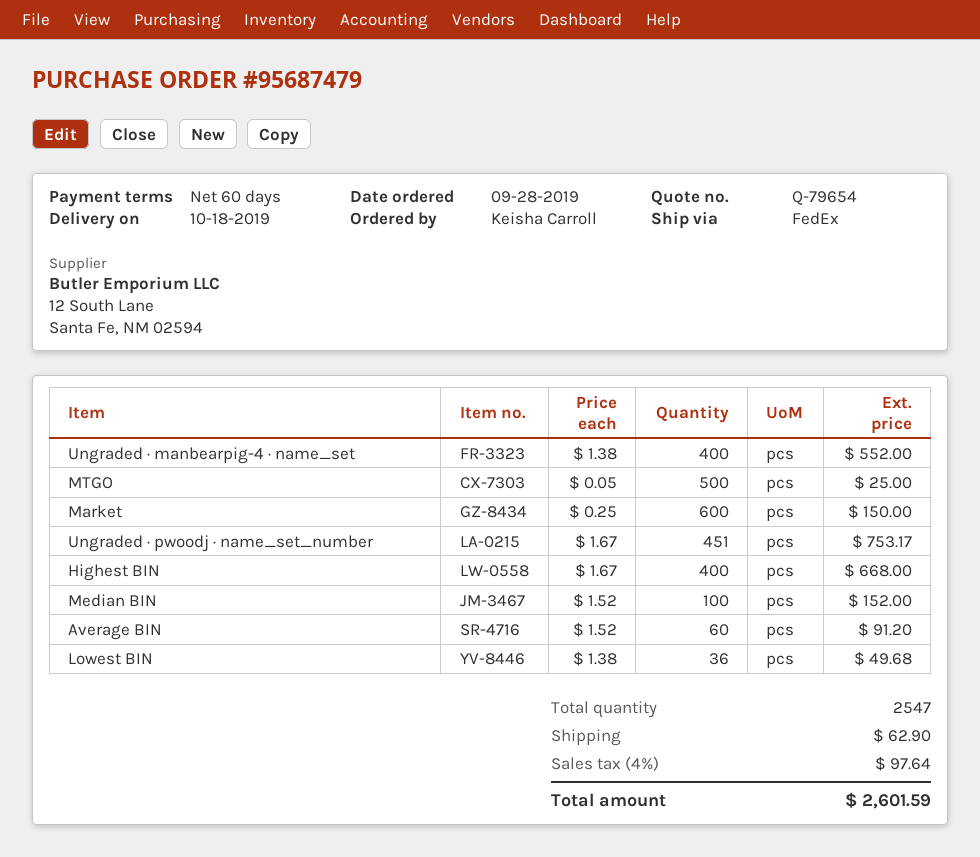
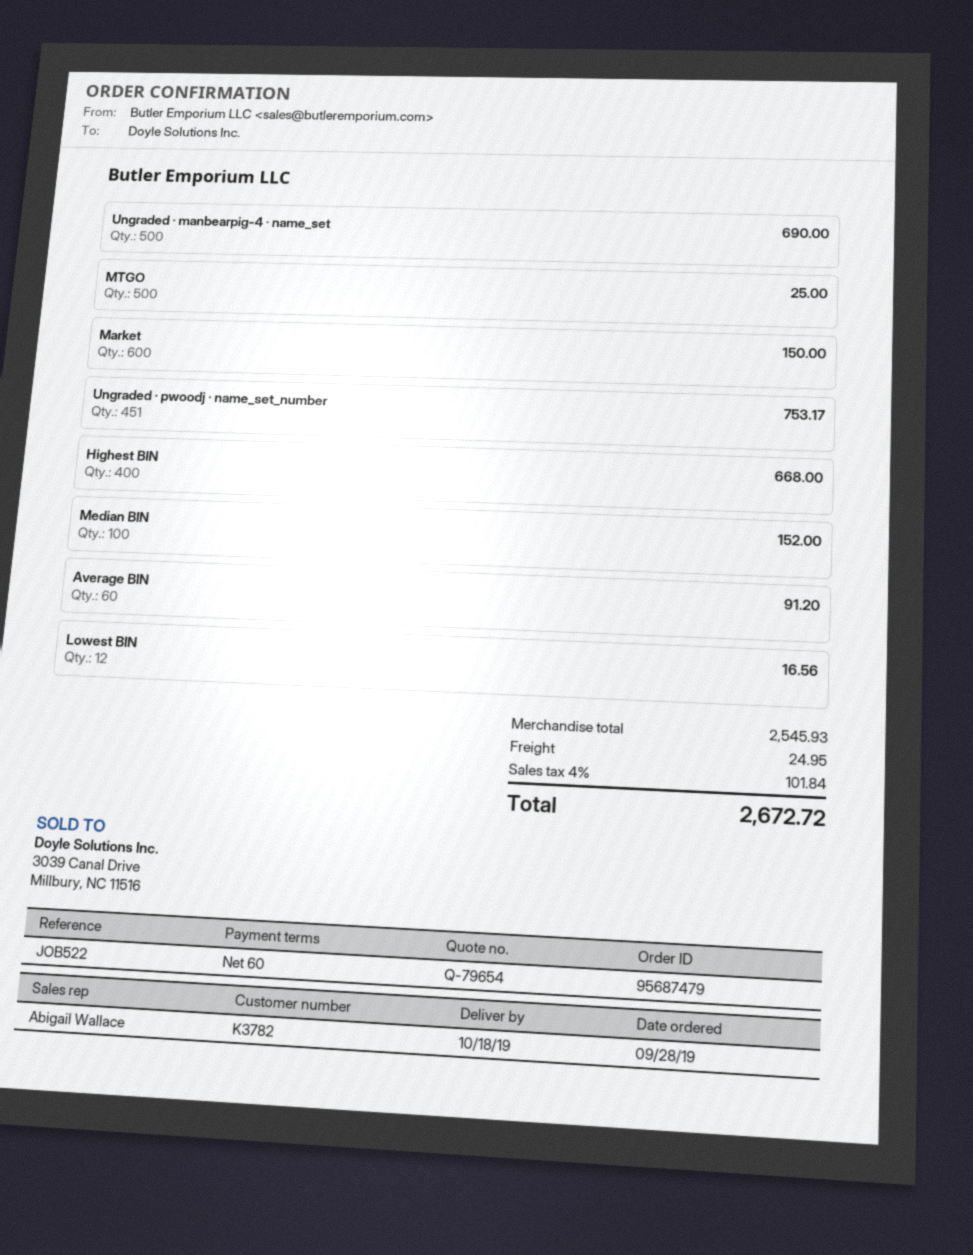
Ungraded · manbearpig-4 · name_set: 400 for 552.00 -> 500 for 690.00
Lowest BIN: 36 for 49.68 -> 12 for 16.56
shipping: 62.90 -> 24.95
tax: 4% = 97.64 -> 4% = 101.84
total: 2601.59 -> 2672.72

